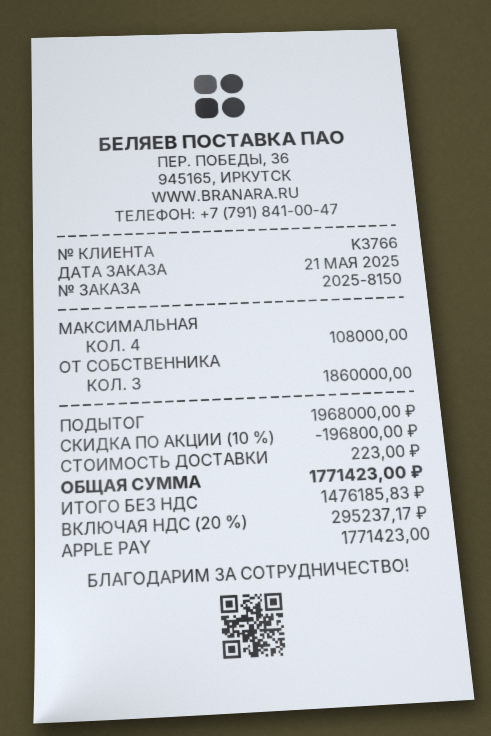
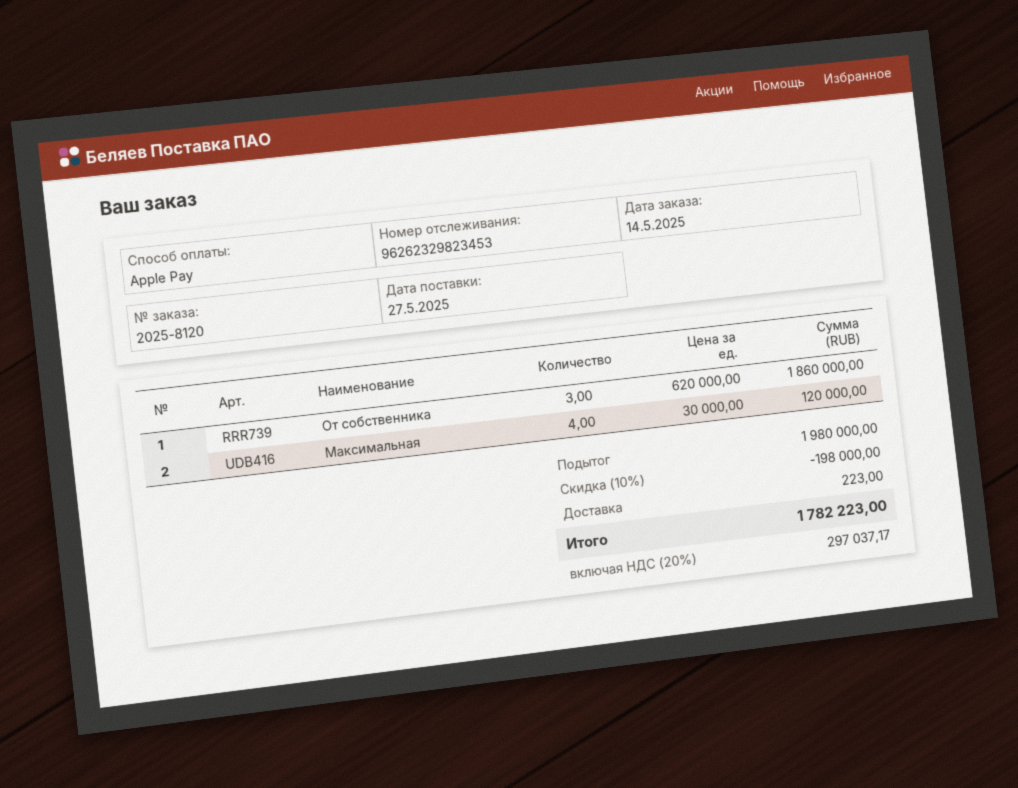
order number: 2025-8150 -> 2025-8120
order date: 2025-05-21 -> 2025-05-14
МАКСИМАЛЬНАЯ: 4 for 108000.00 -> 4 for 120000.00
subtotal: 1968000.00 -> 1980000.00
discount: 10% = 196800.00 -> 10% = 198000.00
tax: 20% = 295237.17 -> 20% = 297037.17
total: 1771423.00 -> 1782223.00

